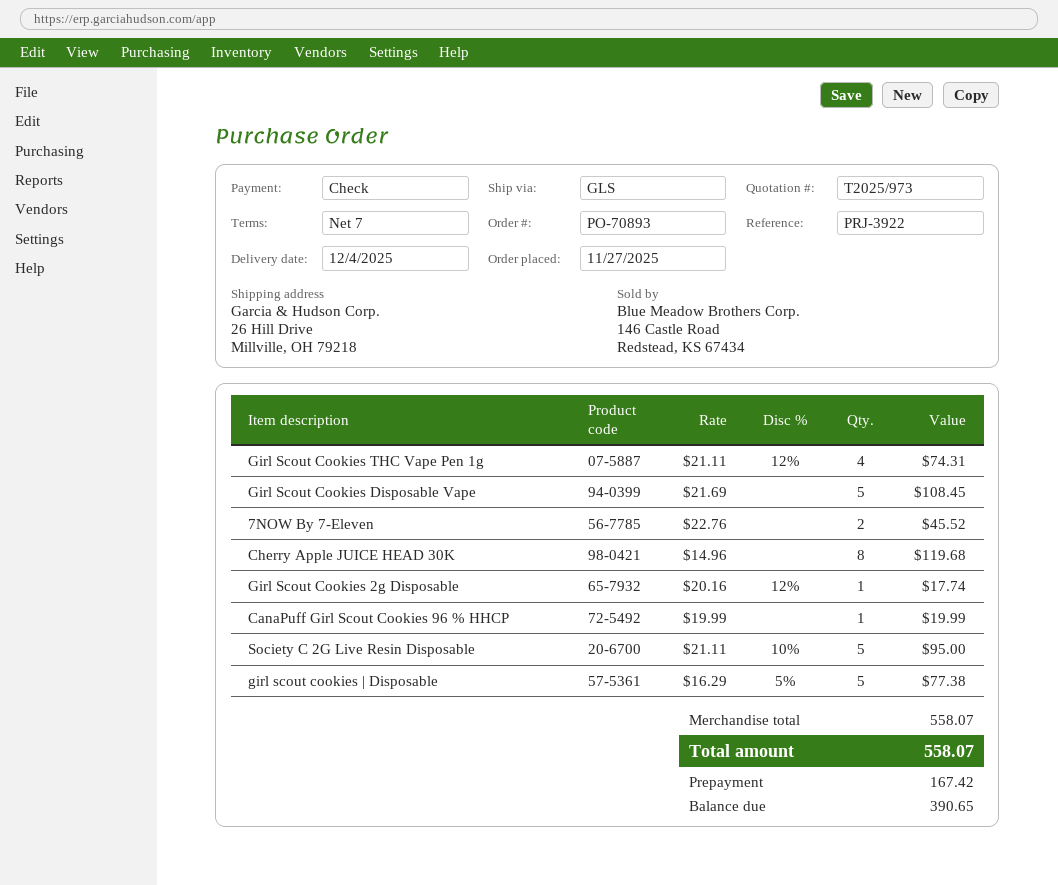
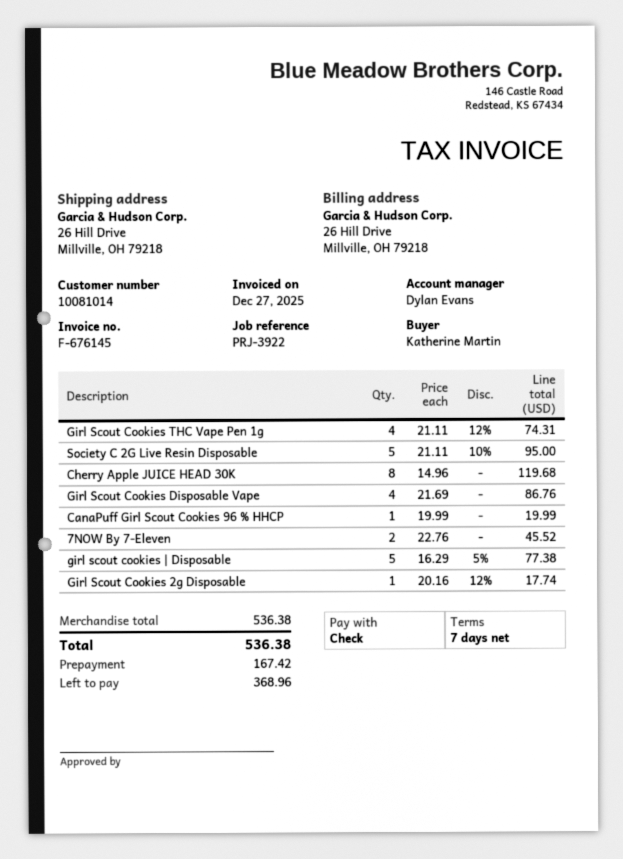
Girl Scout Cookies Disposable Vape: 5 x 21.69 = 108.45 -> 4 x 21.69 = 86.76
subtotal: 558.07 -> 536.38
total: 558.07 -> 536.38
balance: 390.65 -> 368.96

